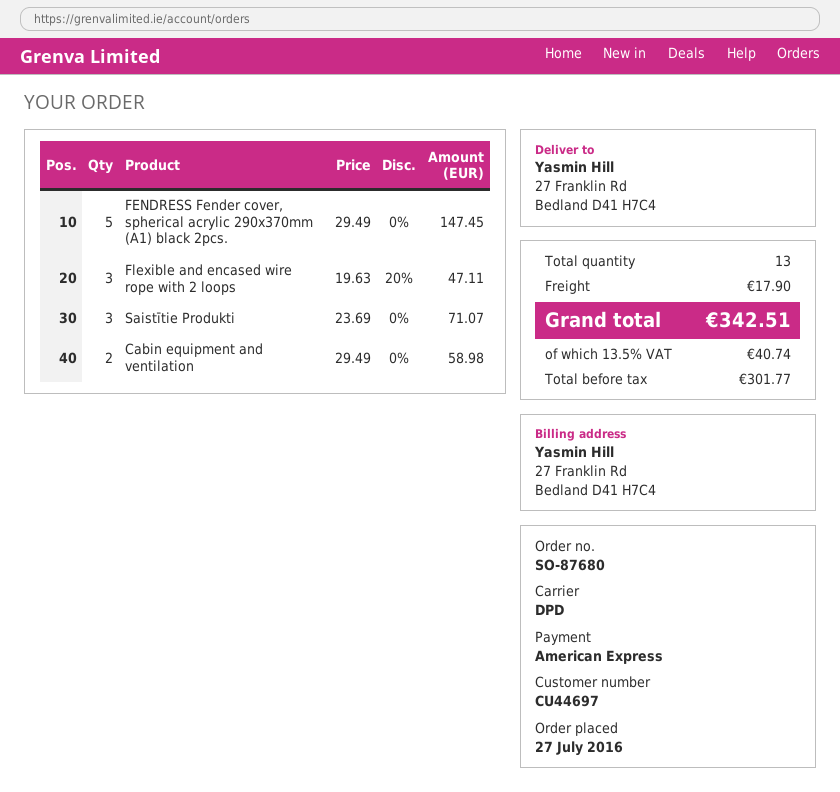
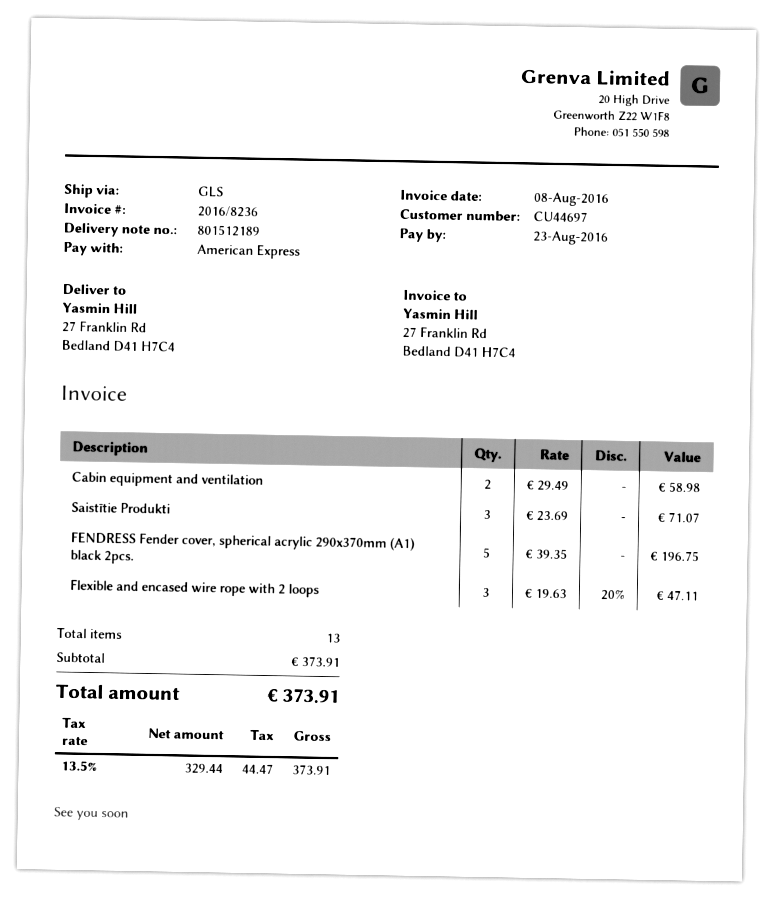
shipping method: DPD -> GLS
FENDRESS Fender cover, spherical acrylic 290x370mm (A1) black 2pcs.: 5 x 29.49 = 147.45 -> 5 x 39.35 = 196.75
shipping: 17.90 -> none
net: 301.77 -> 329.44
tax: 13.5% = 40.74 -> 13.5% = 44.47
total: 342.51 -> 373.91

